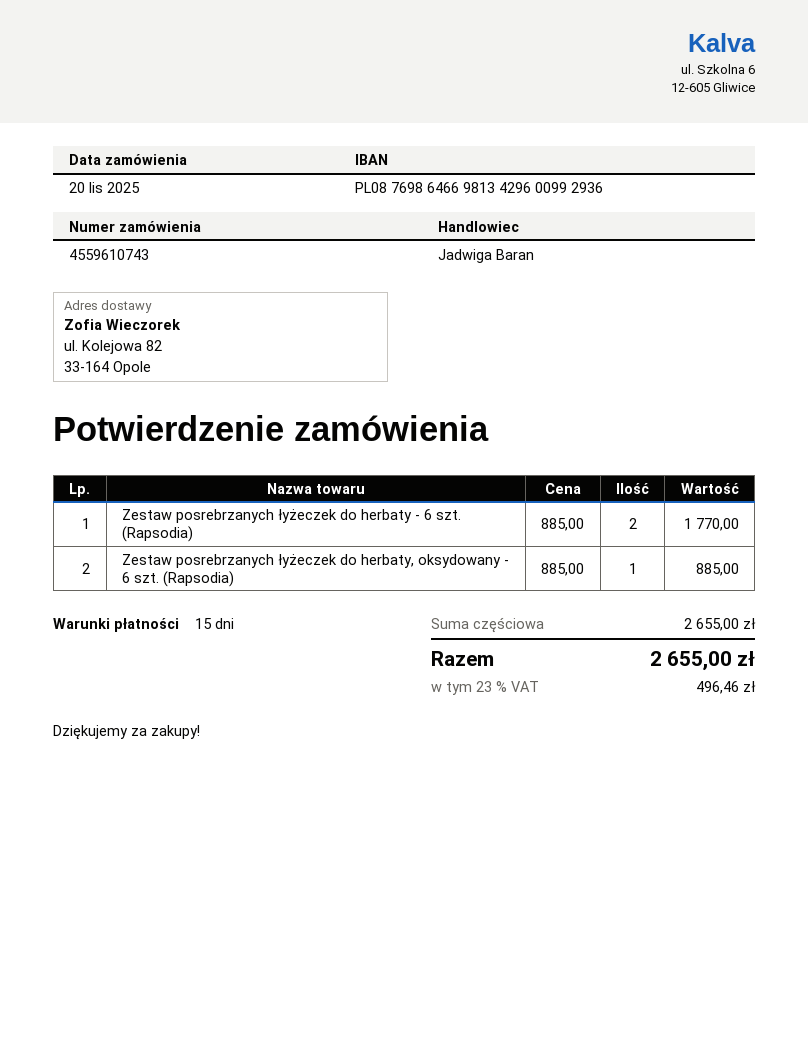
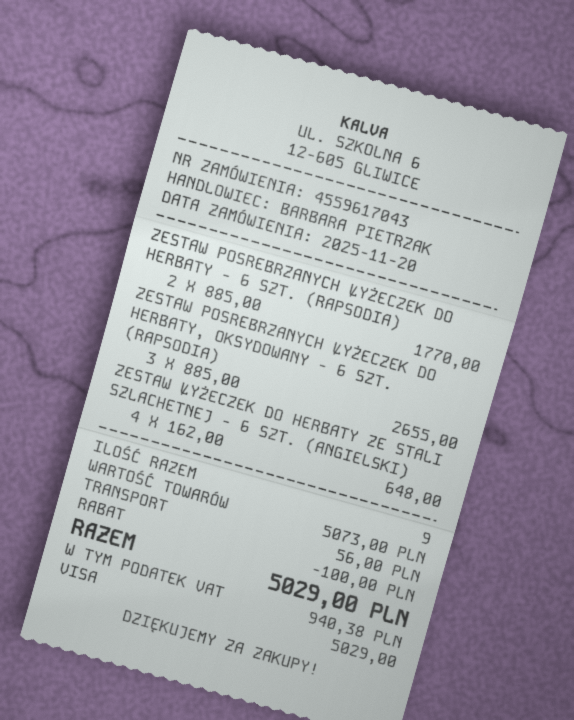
order number: 4559610743 -> 4559617043
sales rep: Jadwiga Baran -> BARBARA PIETRZAK
Zestaw posrebrzanych łyżeczek do herbaty, oksydowany - 6 szt. (Rapsodia): 1 x 885.00 = 885.00 -> 3 x 885.00 = 2655.00
ZESTAW ŁYŻECZEK DO HERBATY ZE STALI SZLACHETNEJ - 6 SZT. (ANGIELSKI): none -> 4 x 162.00 = 648.00
subtotal: 2655.00 -> 5073.00
discount: none -> 100.00
shipping: none -> 56.00
tax: 496.46 -> 940.38
total: 2655.00 -> 5029.00

